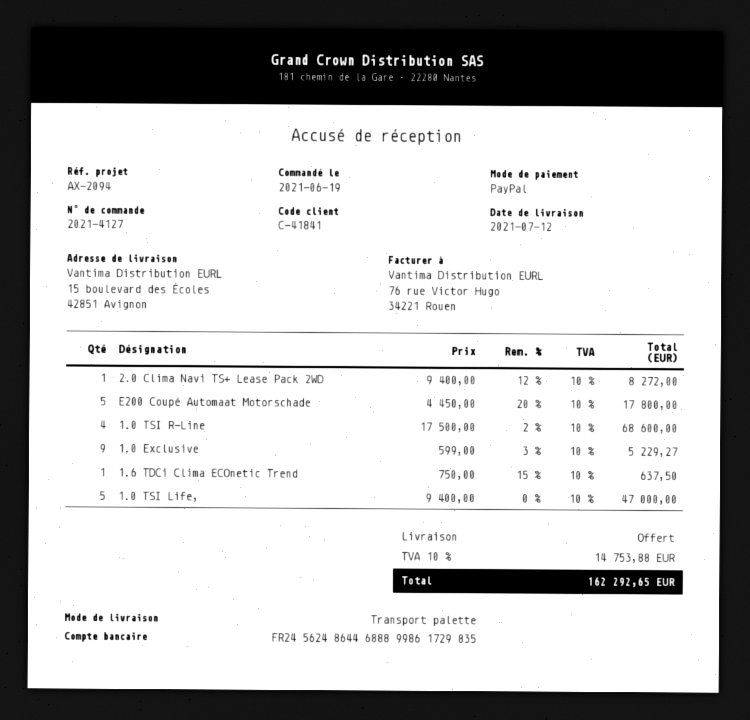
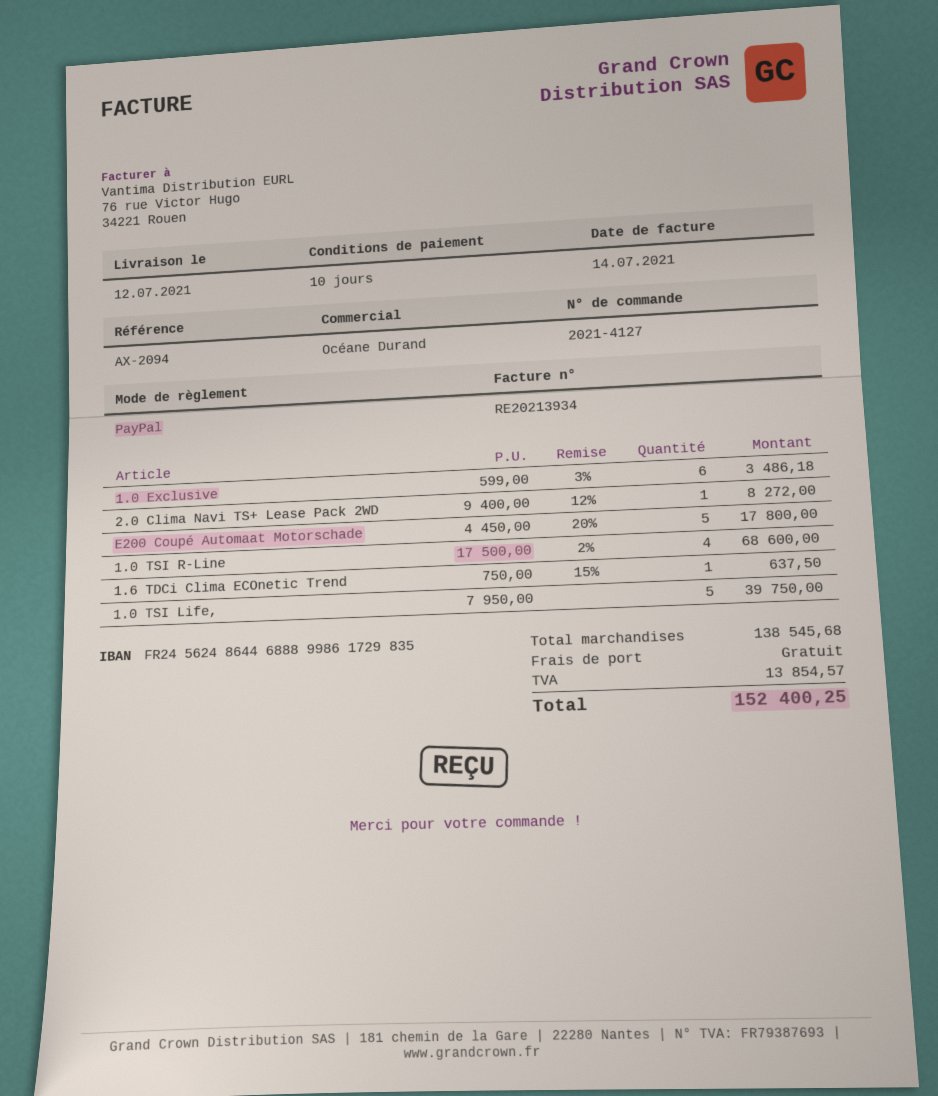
1.0 Exclusive: 9 x 599.00 - 3% = 5229.27 -> 6 x 599.00 - 3% = 3486.18
1.0 TSI Life,: 5 x 9400.00 = 47000.00 -> 5 x 7950.00 = 39750.00
tax: 14753.88 -> 13854.57
total: 162292.65 -> 152400.25

